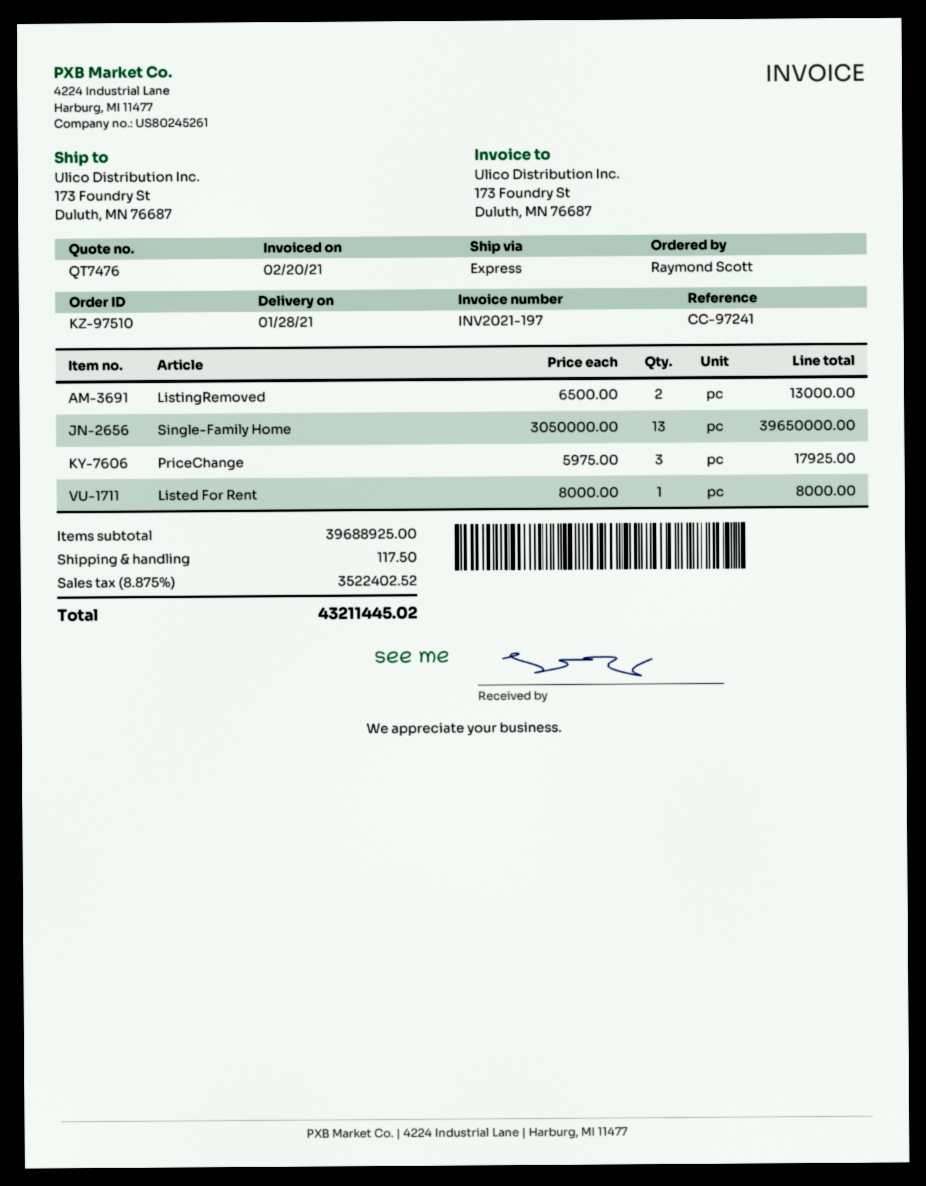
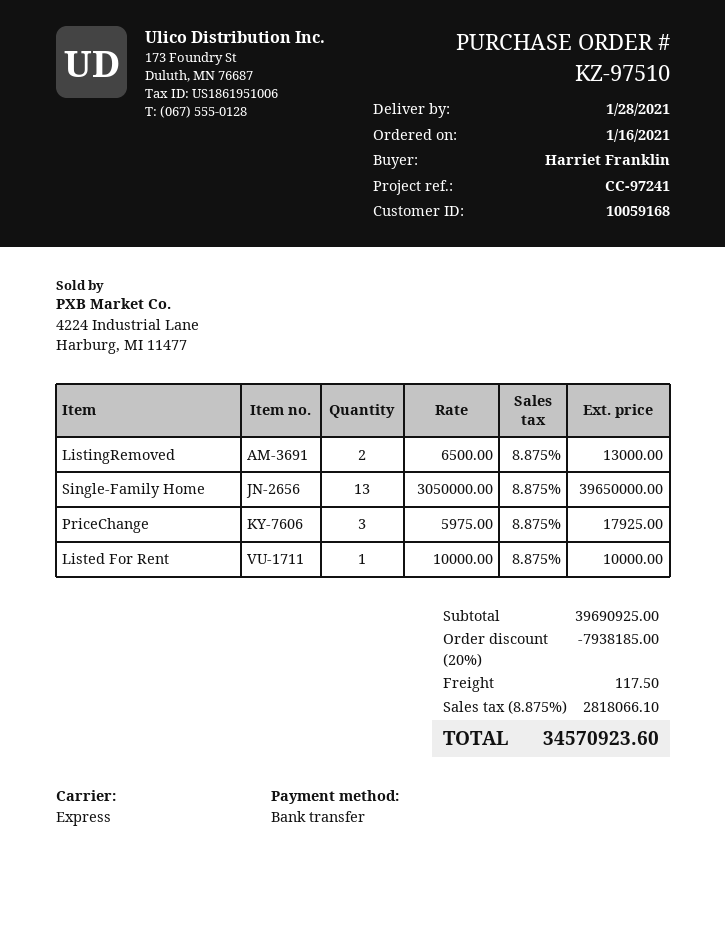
ordered by: Raymond Scott -> Harriet Franklin
Listed For Rent: 1 x 8000.00 = 8000.00 -> 1 x 10000.00 = 10000.00
subtotal: 39688925.00 -> 39690925.00
discount: none -> 20% = 7938185.00
tax: 8.875% = 3522402.52 -> 8.875% = 2818066.10
total: 43211445.02 -> 34570923.60

